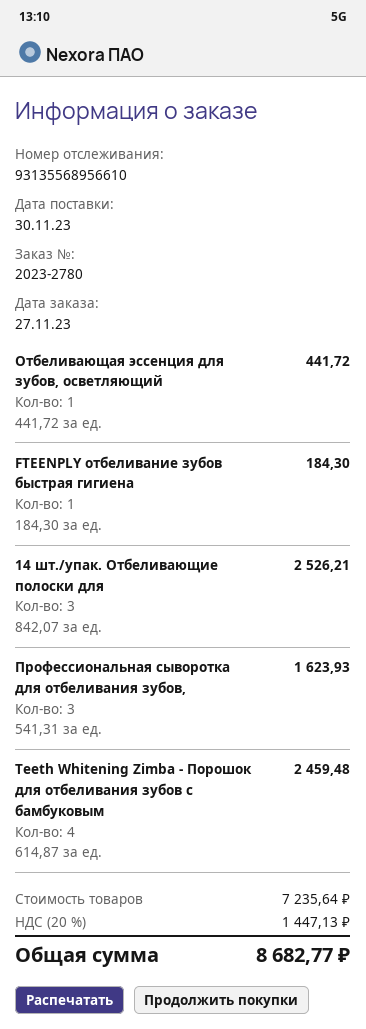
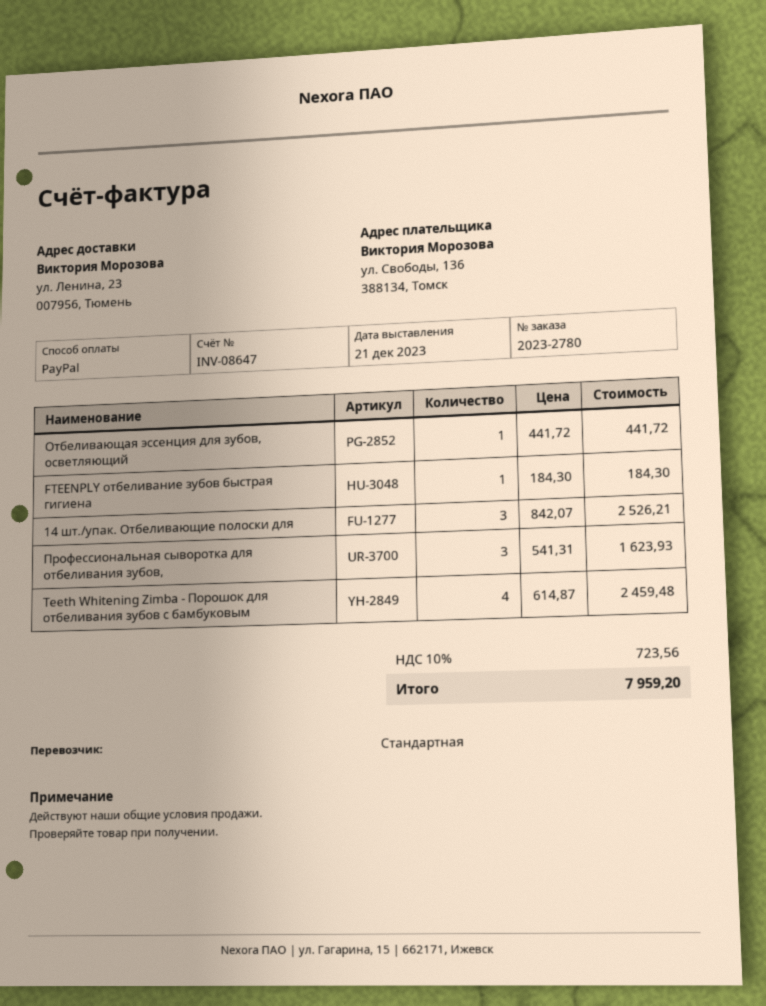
tax: 20% = 1447.13 -> 10% = 723.56
total: 8682.77 -> 7959.20

